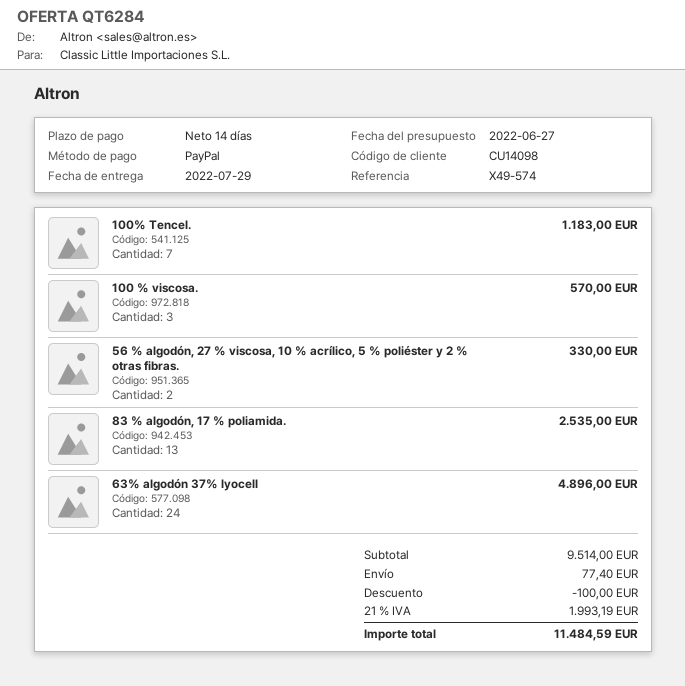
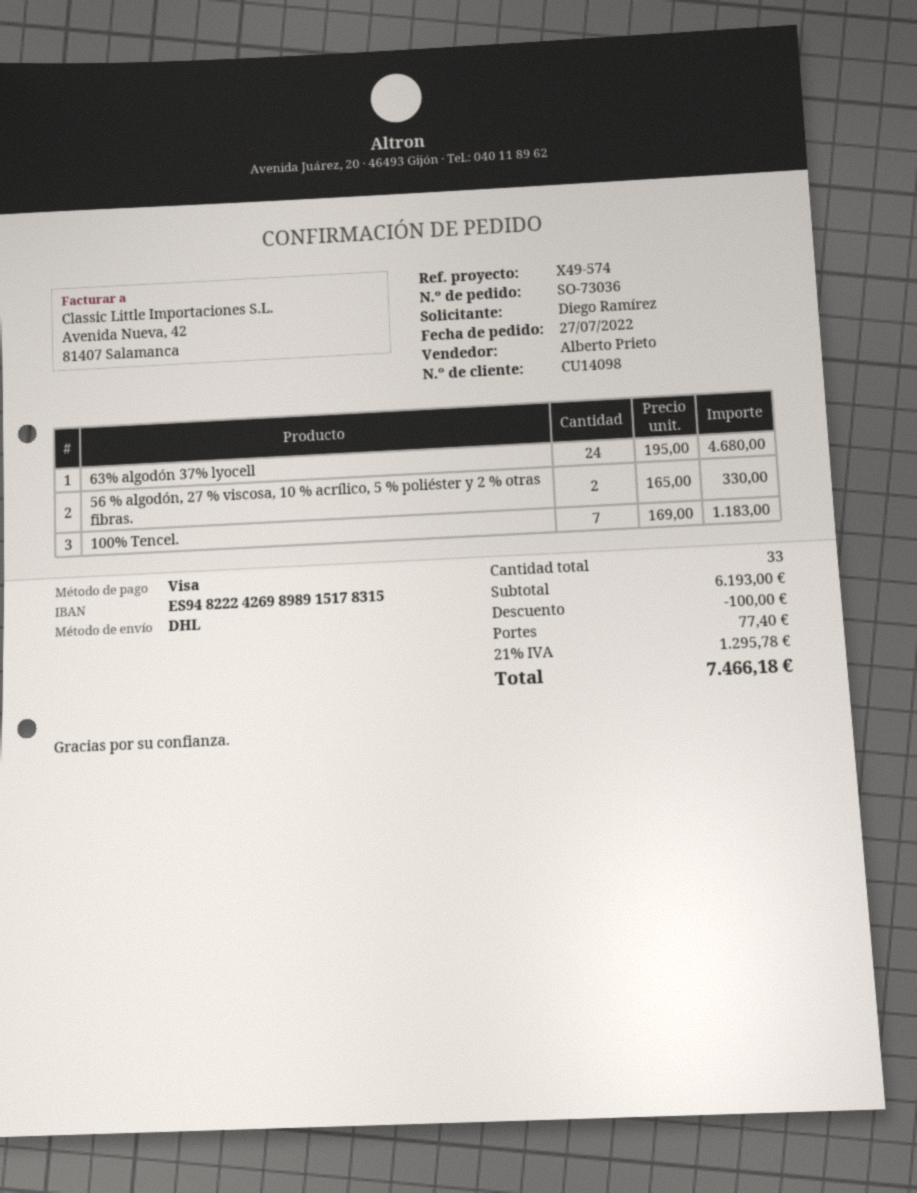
payment method: PayPal -> Visa
100 % viscosa.: 3 for 570.00 -> none
83 % algodón, 17 % poliamida.: 13 for 2535.00 -> none
63% algodón 37% lyocell: 24 for 4896.00 -> 24 for 4680.00
subtotal: 9514.00 -> 6193.00
tax: 21% = 1993.19 -> 21% = 1295.78
total: 11484.59 -> 7466.18

